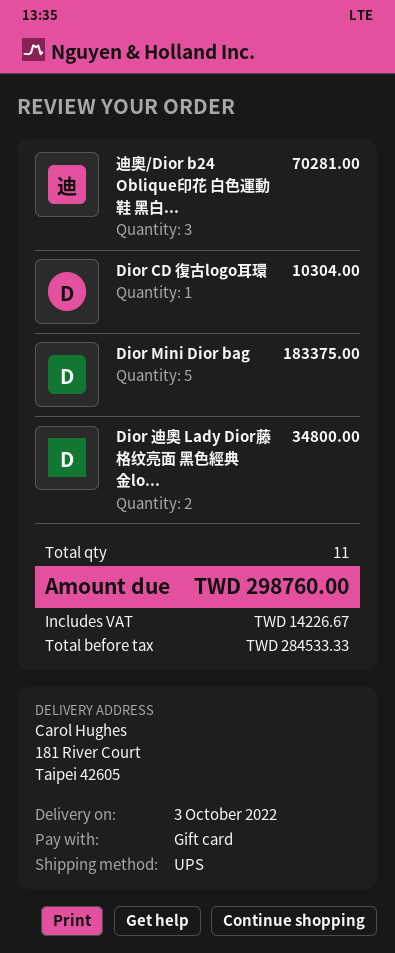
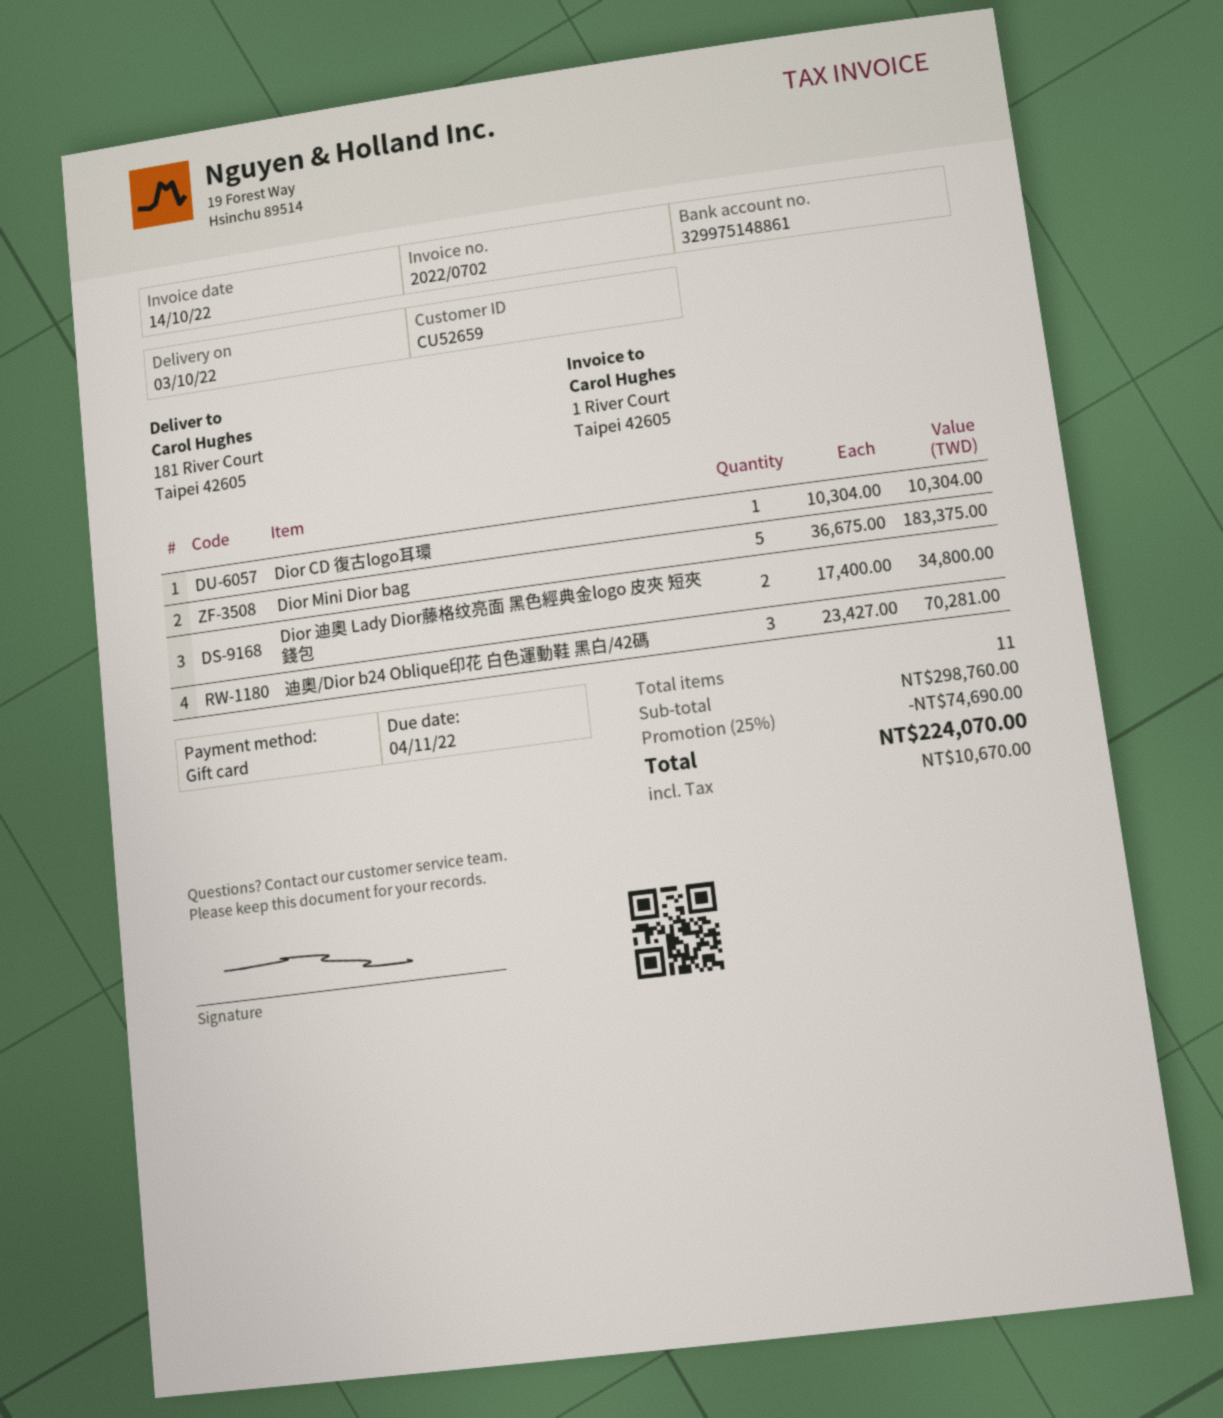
discount: none -> 25% = 74690.00
tax: 14226.67 -> 10670.00
total: 298760.00 -> 224070.00

